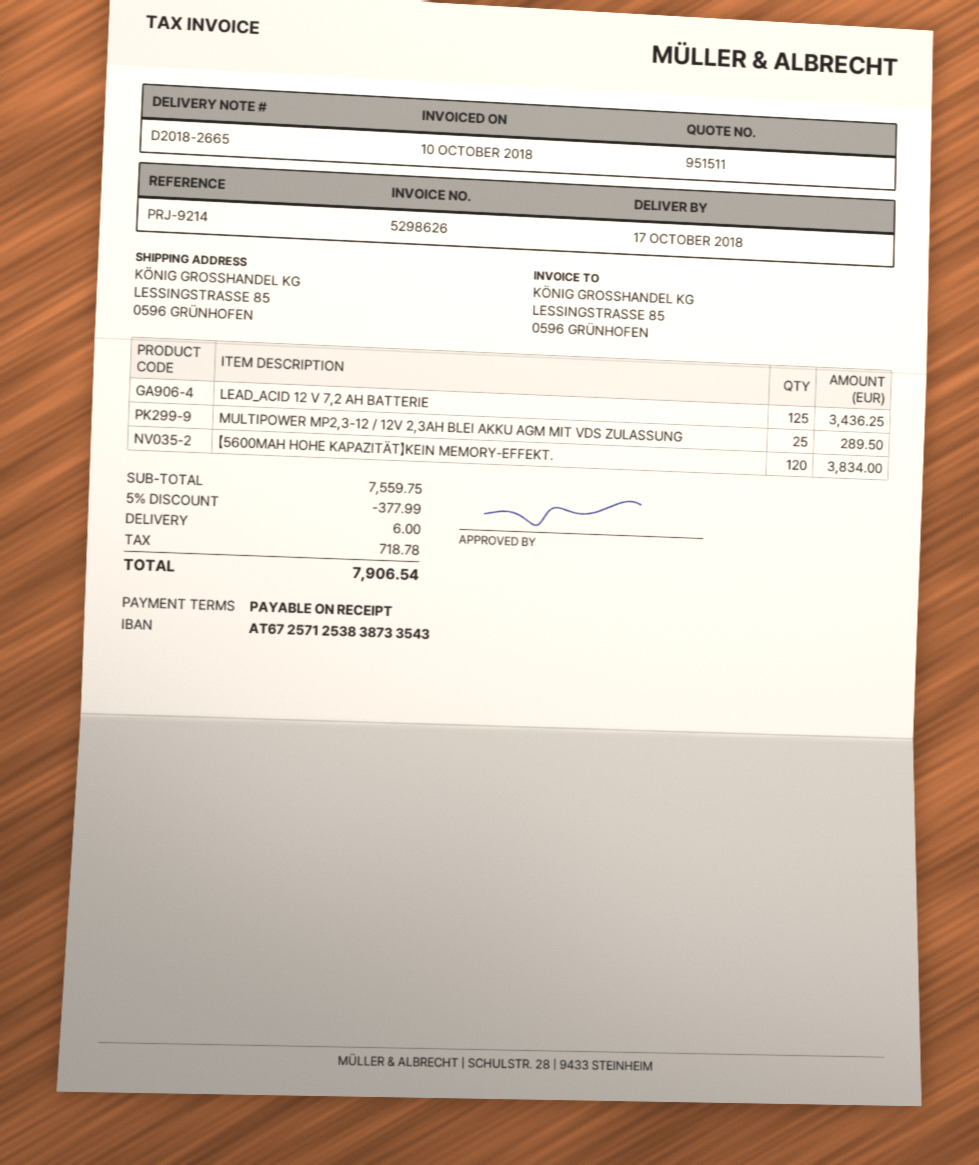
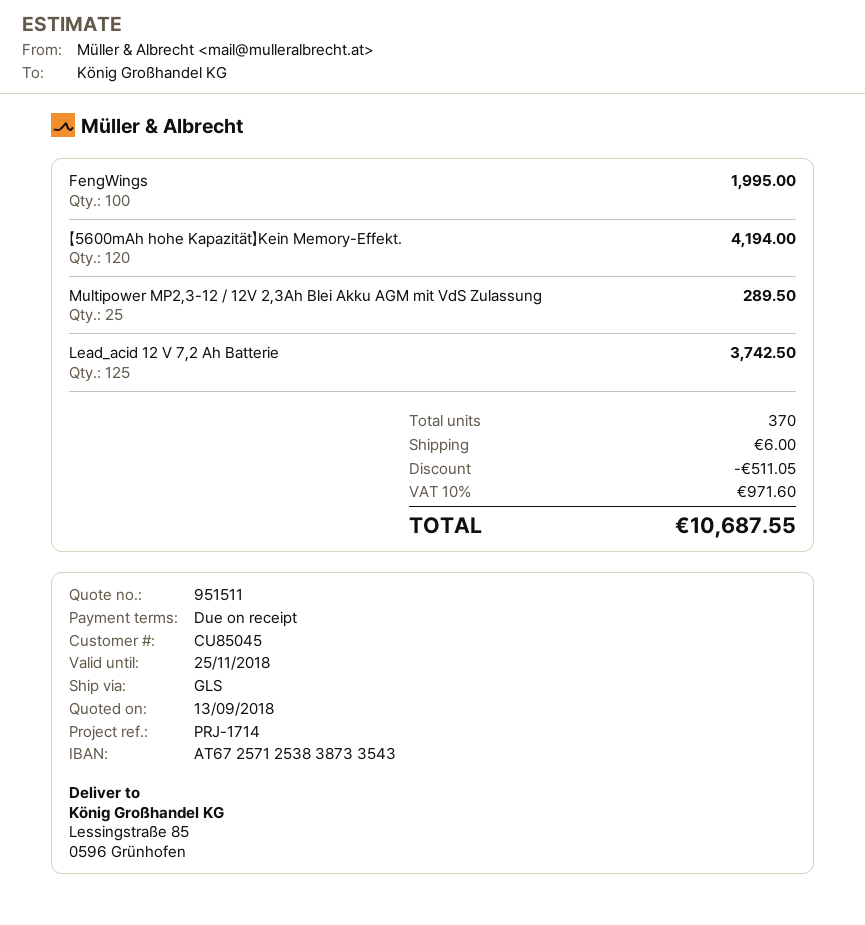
reference: PRJ-9214 -> PRJ-1714
LEAD_ACID 12 V 7,2 AH BATTERIE: 125 for 3436.25 -> 125 for 3742.50
【5600MAH HOHE KAPAZITÄT】KEIN MEMORY-EFFEKT.: 120 for 3834.00 -> 120 for 4194.00
FengWings: none -> 100 for 1995.00
discount: 377.99 -> 511.05
tax: 718.78 -> 971.60
total: 7906.54 -> 10687.55

